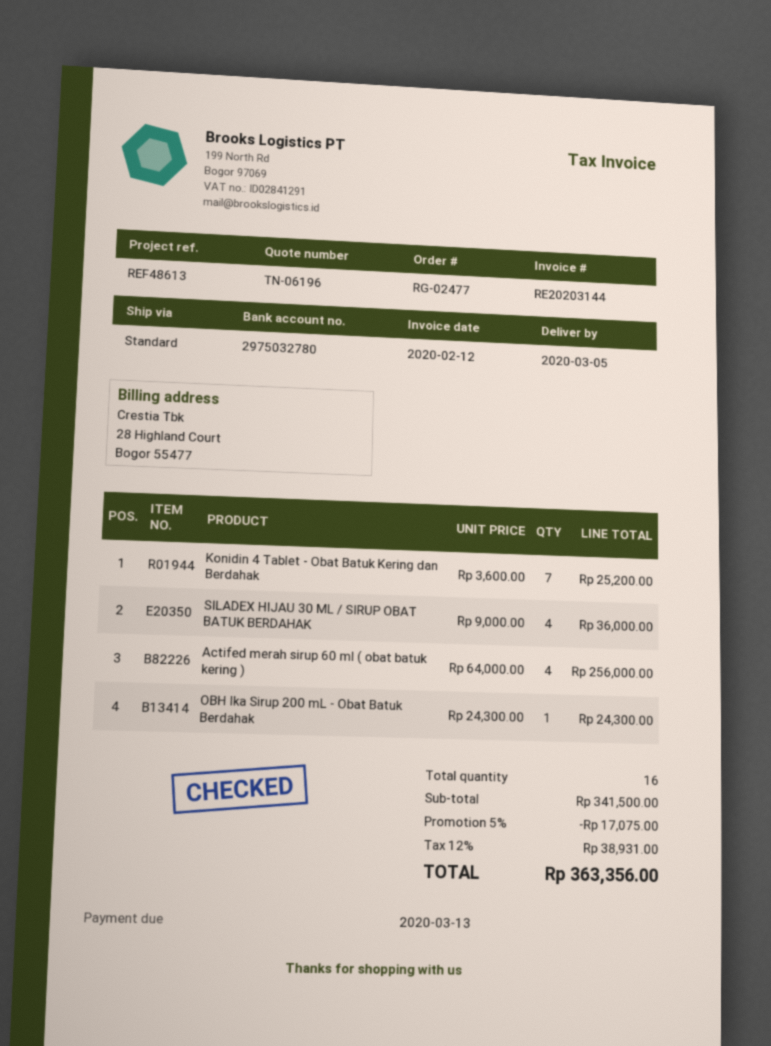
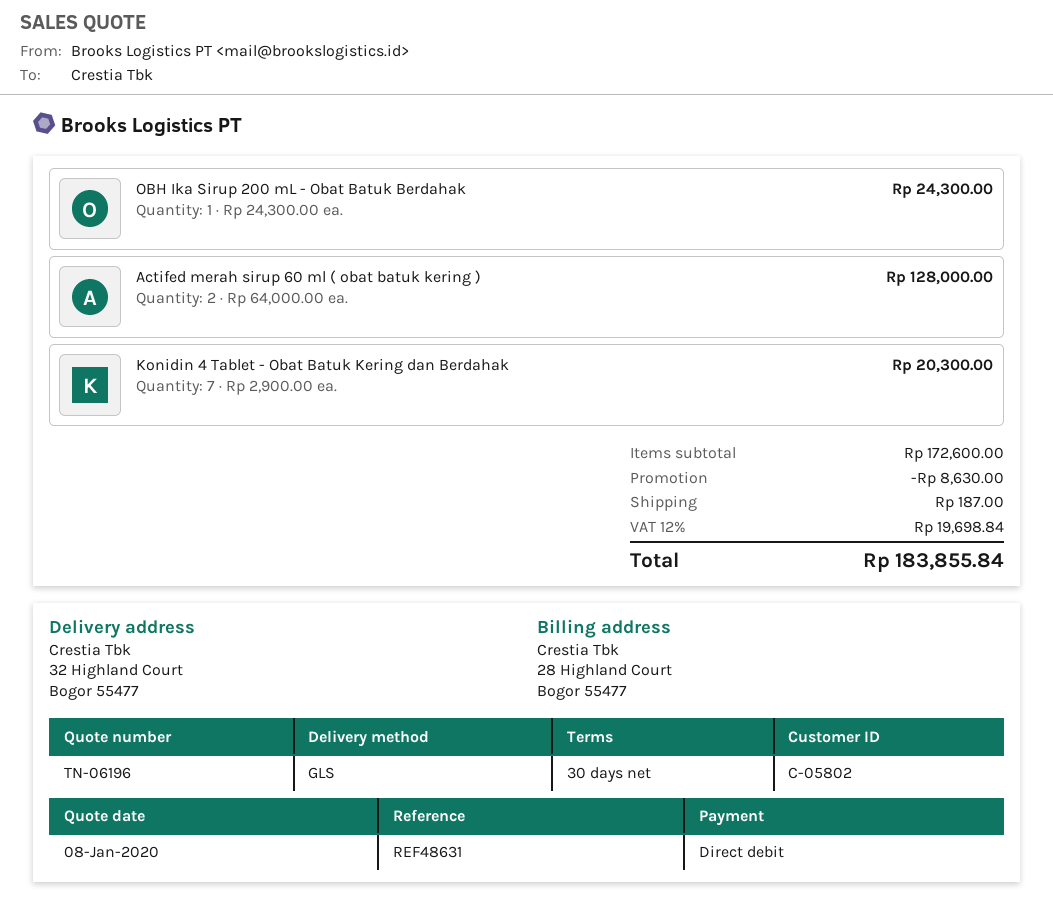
reference: REF48613 -> REF48631
shipping method: standard -> GLS
Konidin 4 Tablet - Obat Batuk Kering dan Berdahak: 7 x 3600.00 = 25200.00 -> 7 x 2900.00 = 20300.00
SILADEX HIJAU 30 ML / SIRUP OBAT BATUK BERDAHAK: 4 x 9000.00 = 36000.00 -> none
Actifed merah sirup 60 ml ( obat batuk kering ): 4 x 64000.00 = 256000.00 -> 2 x 64000.00 = 128000.00
subtotal: 341500.00 -> 172600.00
discount: 17075.00 -> 8630.00
shipping: none -> 187.00
tax: 12% = 38931.00 -> 12% = 19698.84
total: 363356.00 -> 183855.84

